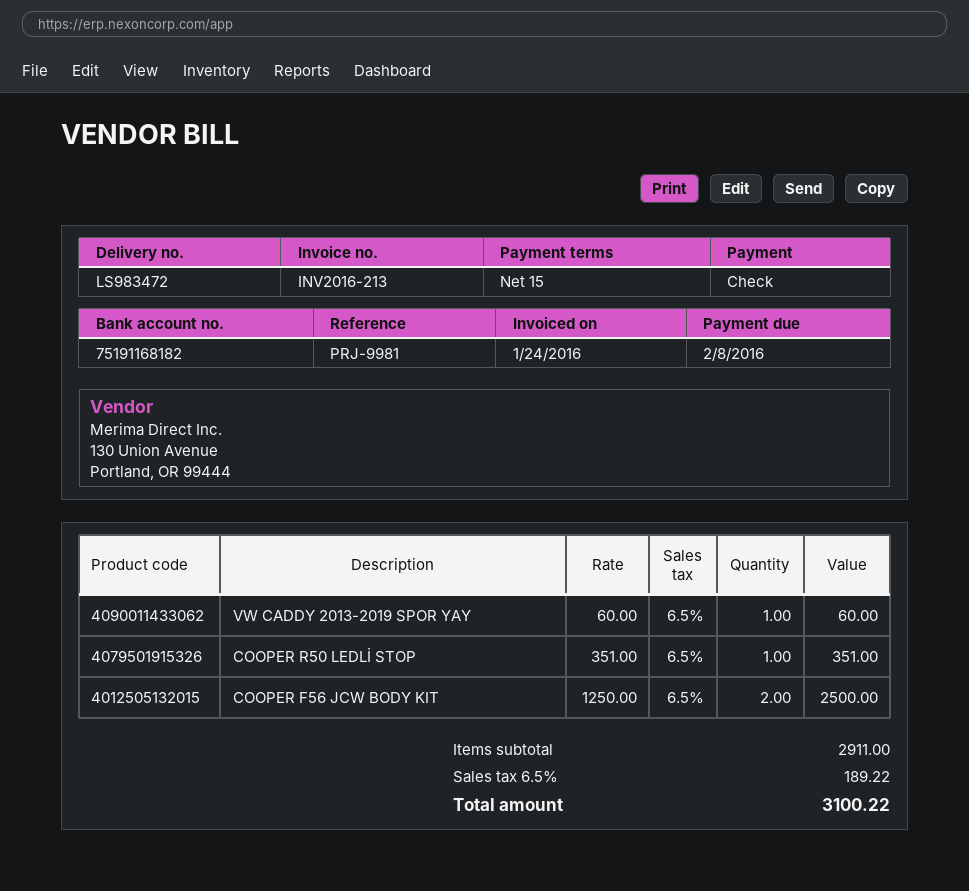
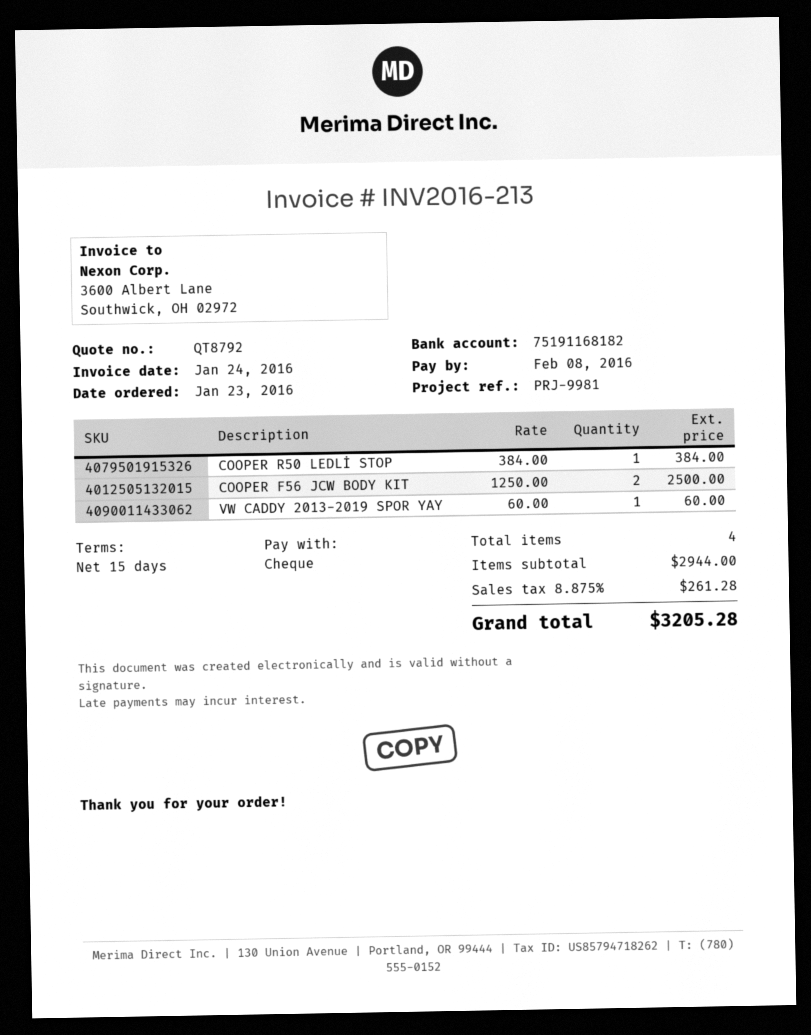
COOPER R50 LEDLİ STOP: 1 x 351.00 = 351.00 -> 1 x 384.00 = 384.00
subtotal: 2911.00 -> 2944.00
tax: 6.5% = 189.22 -> 8.875% = 261.28
total: 3100.22 -> 3205.28

